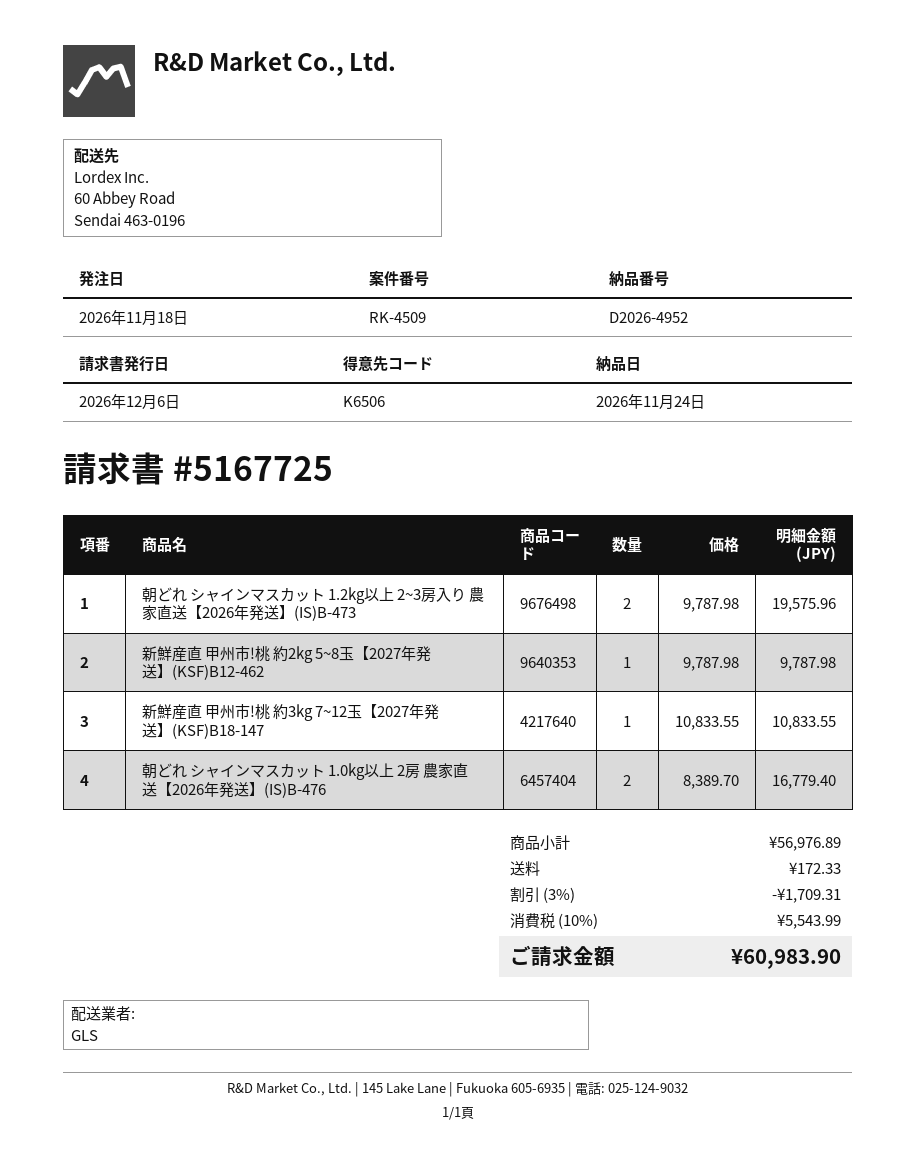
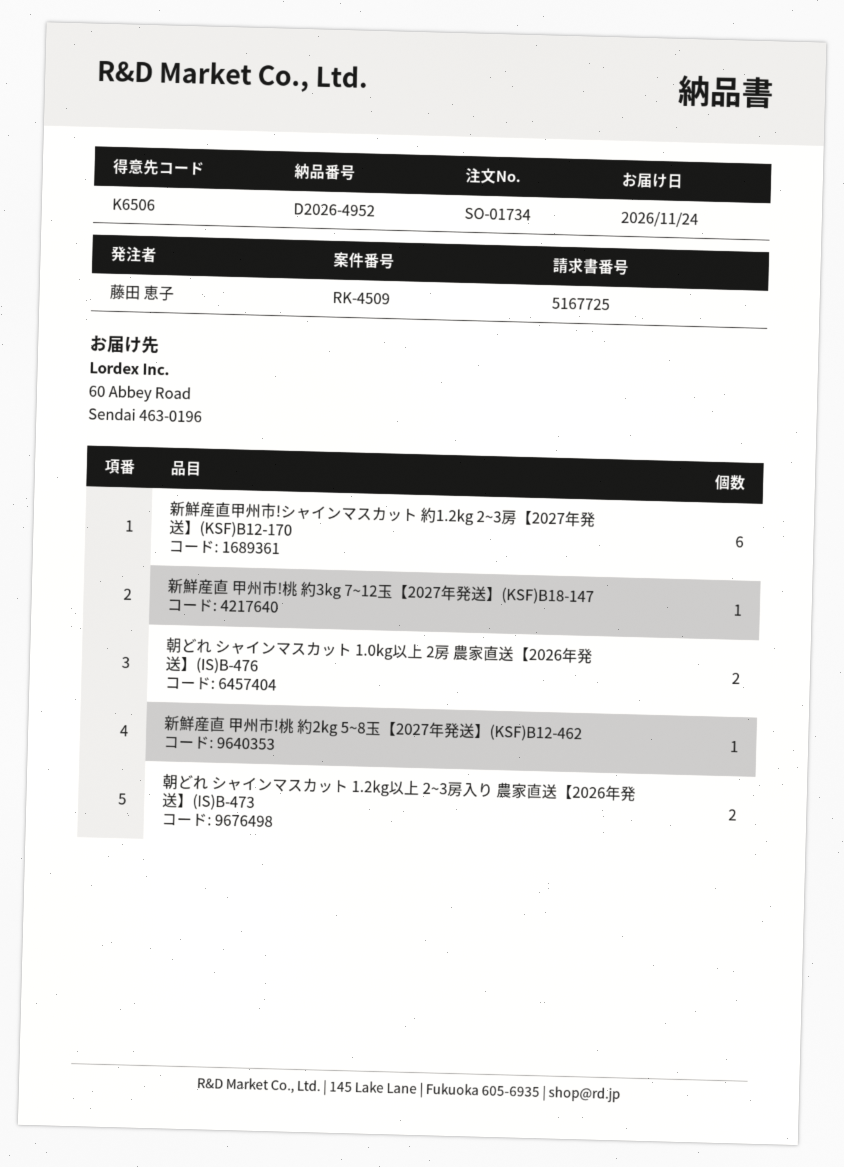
新鮮産直甲州市!シャインマスカット 約1.2kg 2~3房【2027年発送】(KSF)B12-170: none -> 6

